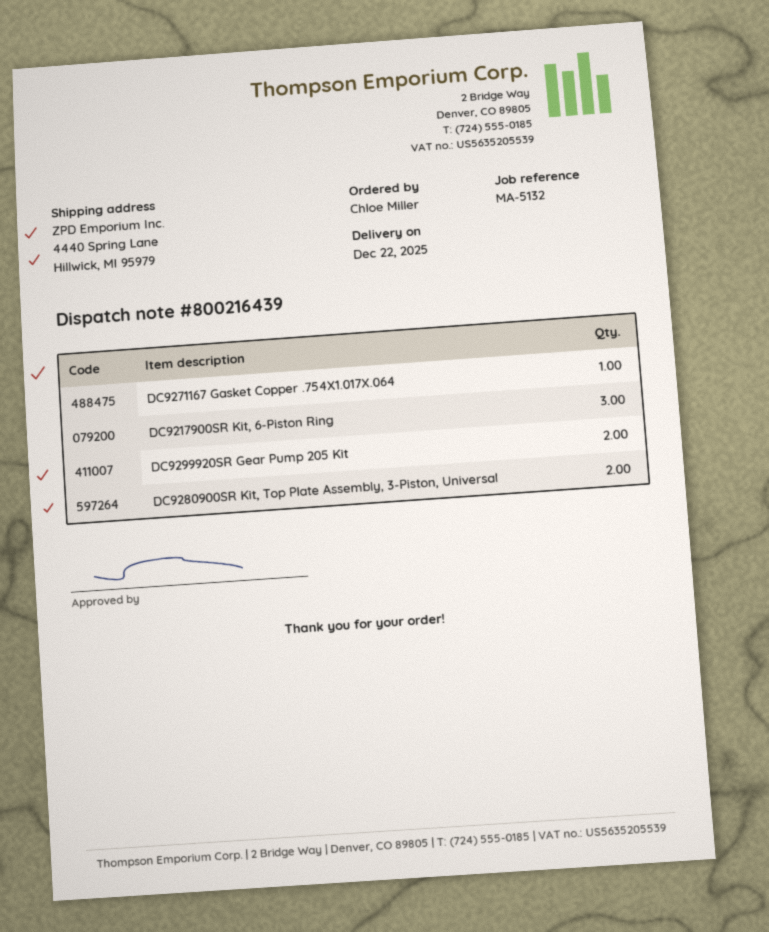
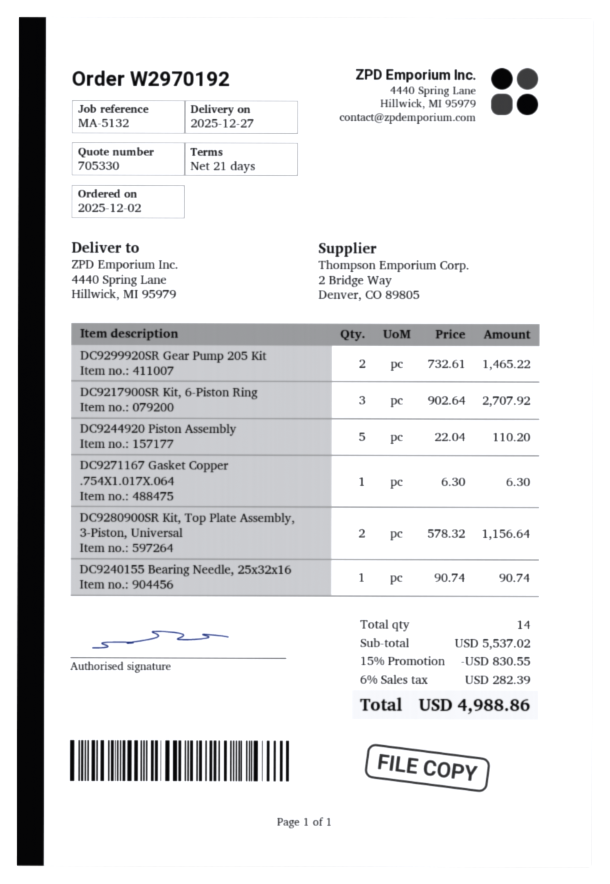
delivery date: 2025-12-22 -> 2025-12-27
DC9244920 Piston Assembly: none -> 5
DC9240155 Bearing Needle, 25x32x16: none -> 1

